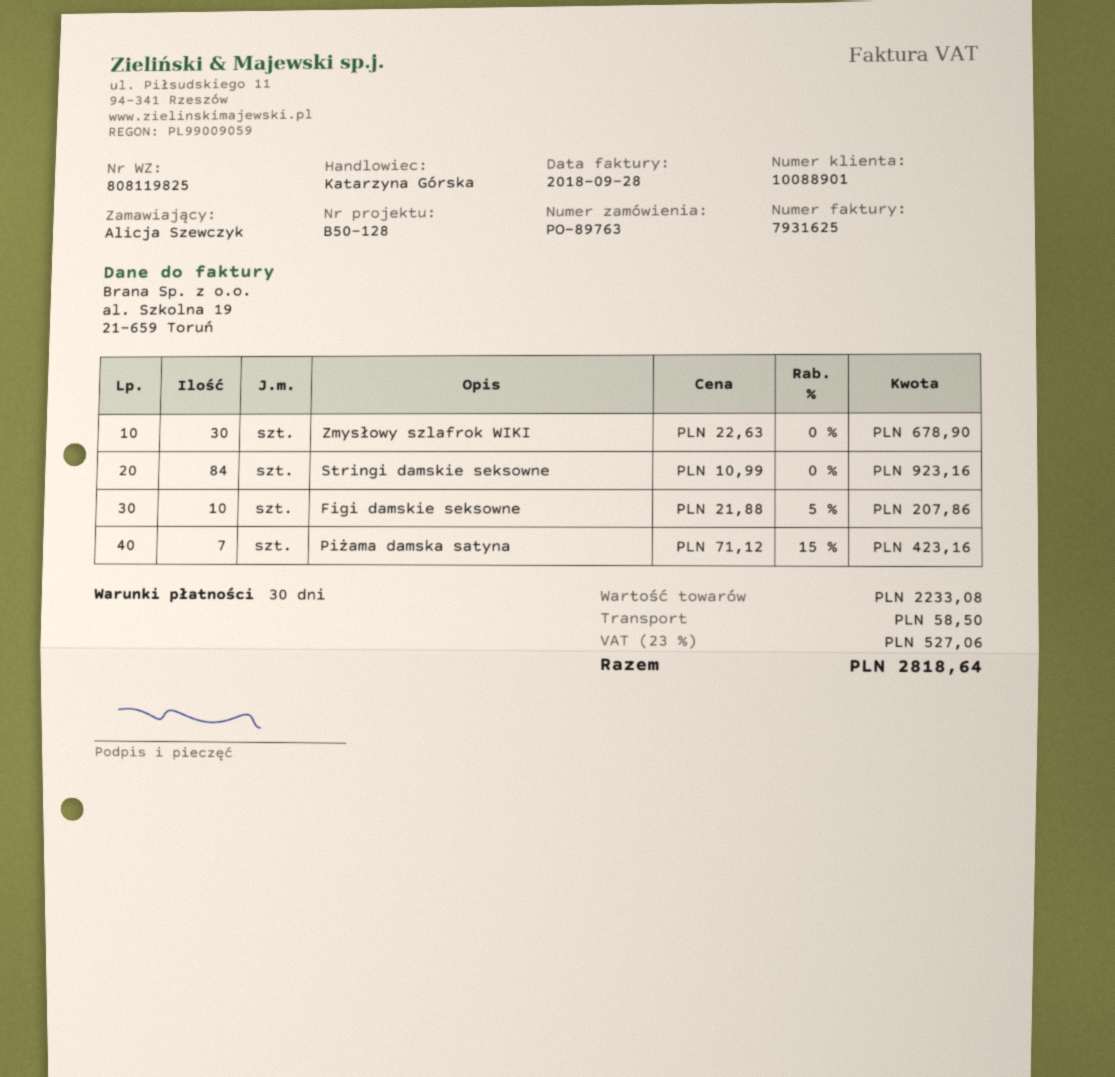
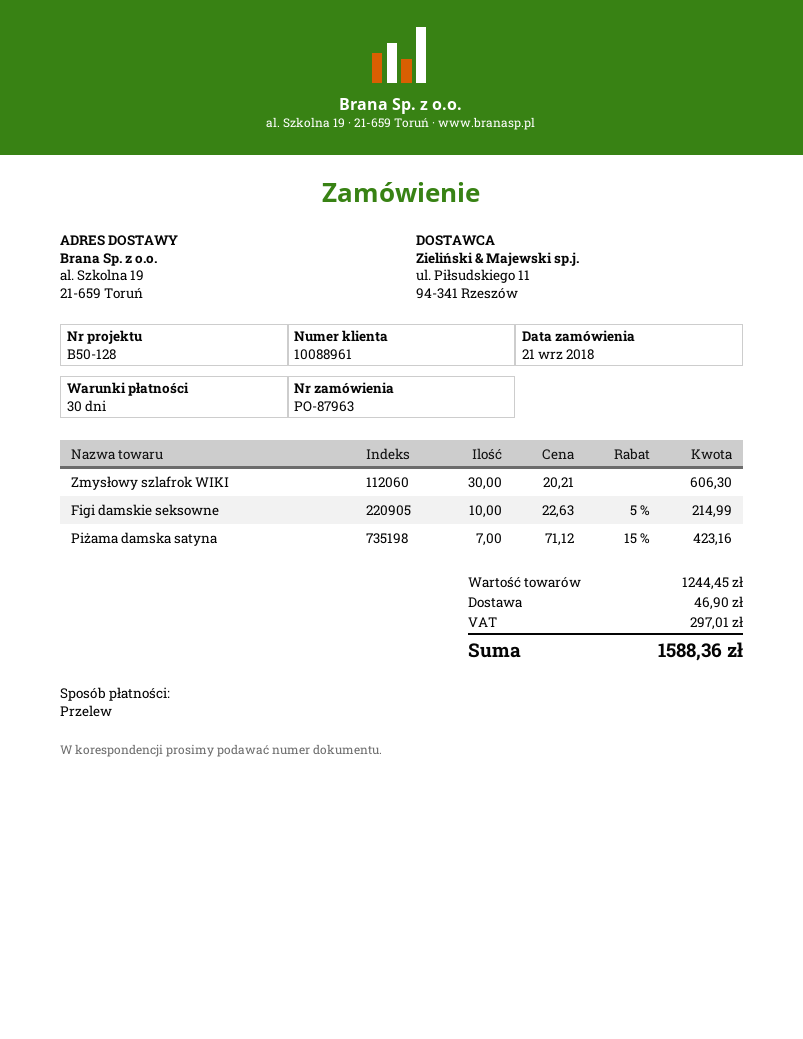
order number: PO-89763 -> PO-87963
customer number: 10088901 -> 10088961
Zmysłowy szlafrok WIKI: 30 x 22.63 = 678.90 -> 30 x 20.21 = 606.30
Stringi damskie seksowne: 84 x 10.99 = 923.16 -> none
Figi damskie seksowne: 10 x 21.88 - 5% = 207.86 -> 10 x 22.63 - 5% = 214.99
subtotal: 2233.08 -> 1244.45
shipping: 58.50 -> 46.90
tax: 527.06 -> 297.01
total: 2818.64 -> 1588.36

